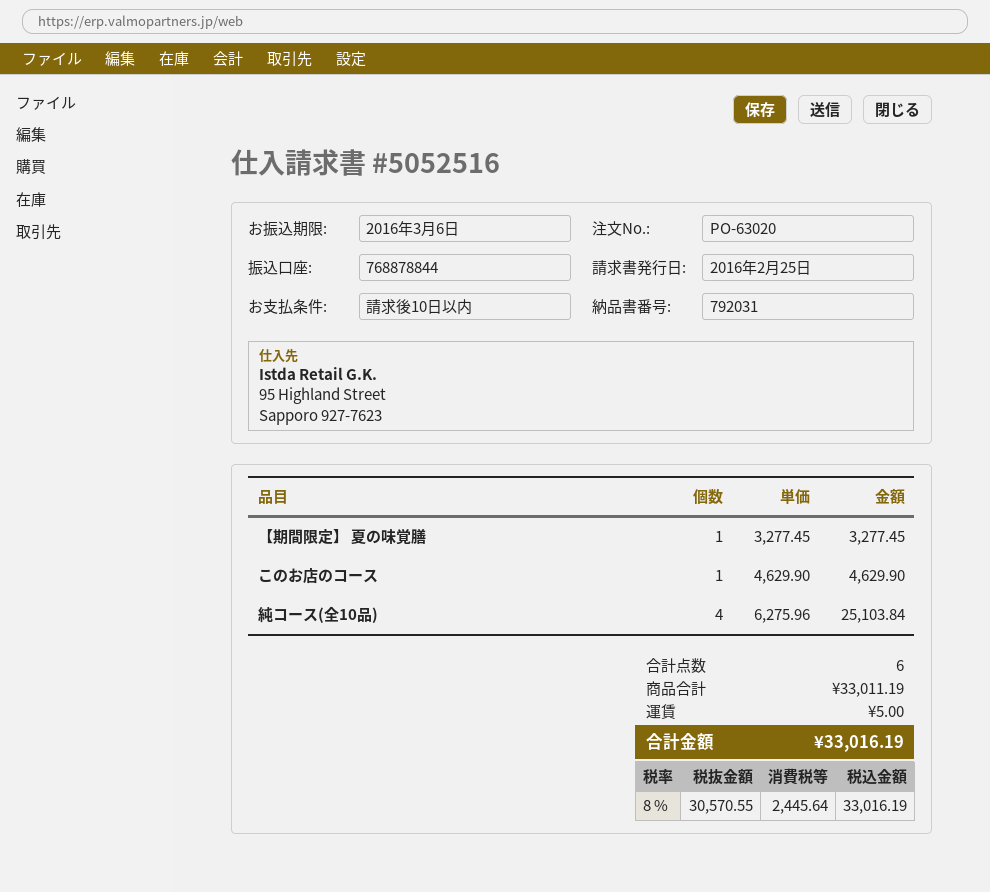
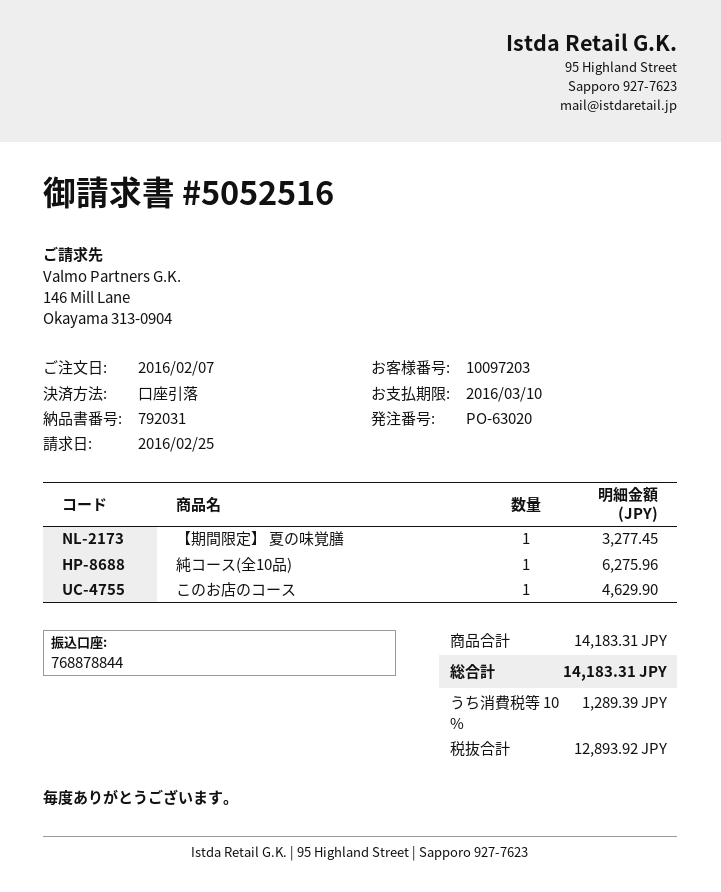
due date: 2016-03-06 -> 2016-03-10
純コース(全10品): 4 for 25103.84 -> 1 for 6275.96
subtotal: 33011.19 -> 14183.31
shipping: 5.00 -> none
net: 30570.55 -> 12893.92
tax: 8% = 2445.64 -> 10% = 1289.39
total: 33016.19 -> 14183.31

